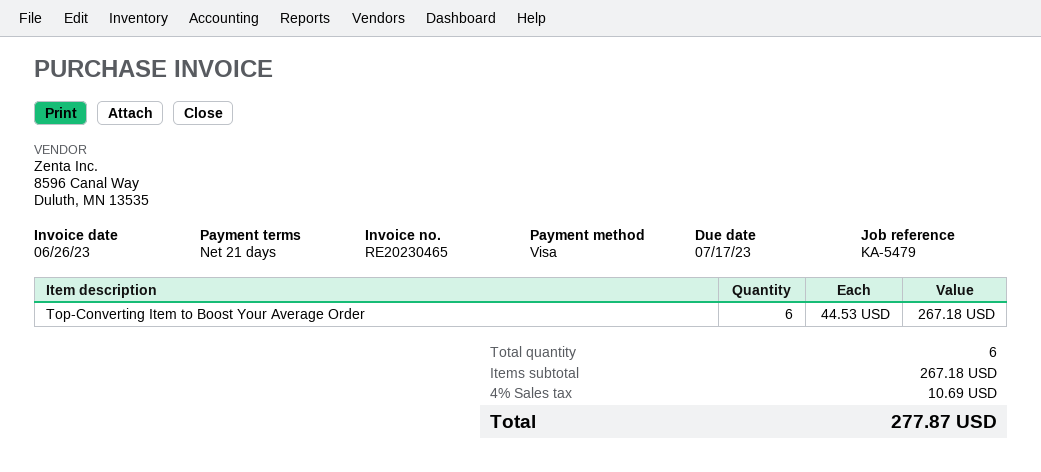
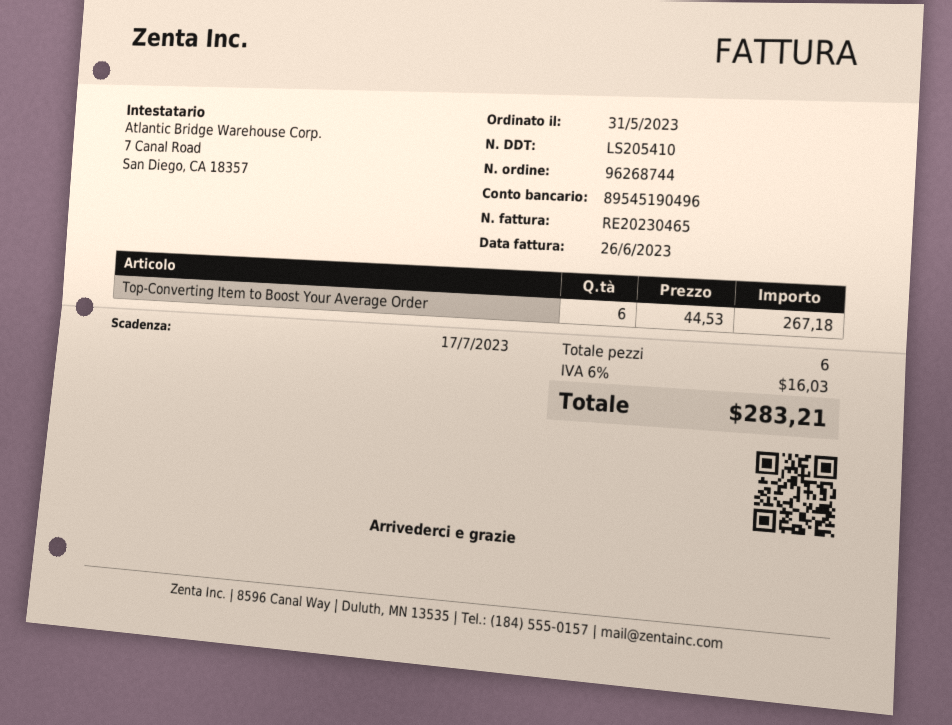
tax: 4% = 10.69 -> 6% = 16.03
total: 277.87 -> 283.21

